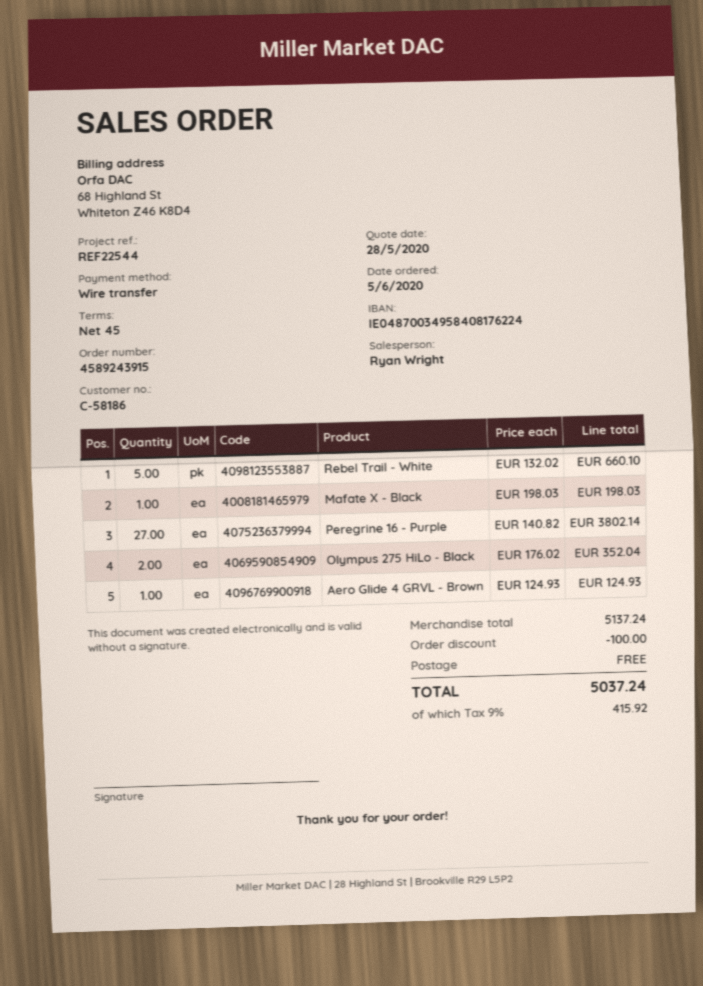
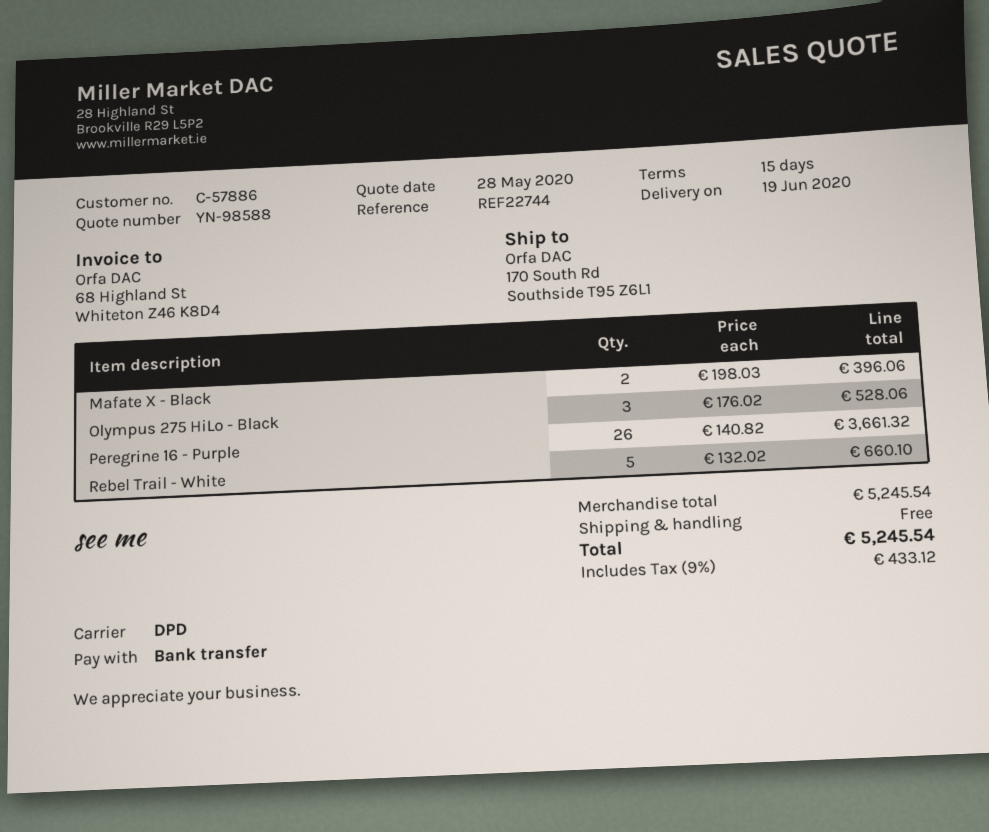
payment terms: 45 days -> 15 days
customer number: C-58186 -> C-57886
reference: REF22544 -> REF22744
Mafate X - Black: 1 x 198.03 = 198.03 -> 2 x 198.03 = 396.06
Peregrine 16 - Purple: 27 x 140.82 = 3802.14 -> 26 x 140.82 = 3661.32
Olympus 275 HiLo - Black: 2 x 176.02 = 352.04 -> 3 x 176.02 = 528.06
Aero Glide 4 GRVL - Brown: 1 x 124.93 = 124.93 -> none
subtotal: 5137.24 -> 5245.54
discount: 100.00 -> none
tax: 9% = 415.92 -> 9% = 433.12
total: 5037.24 -> 5245.54

